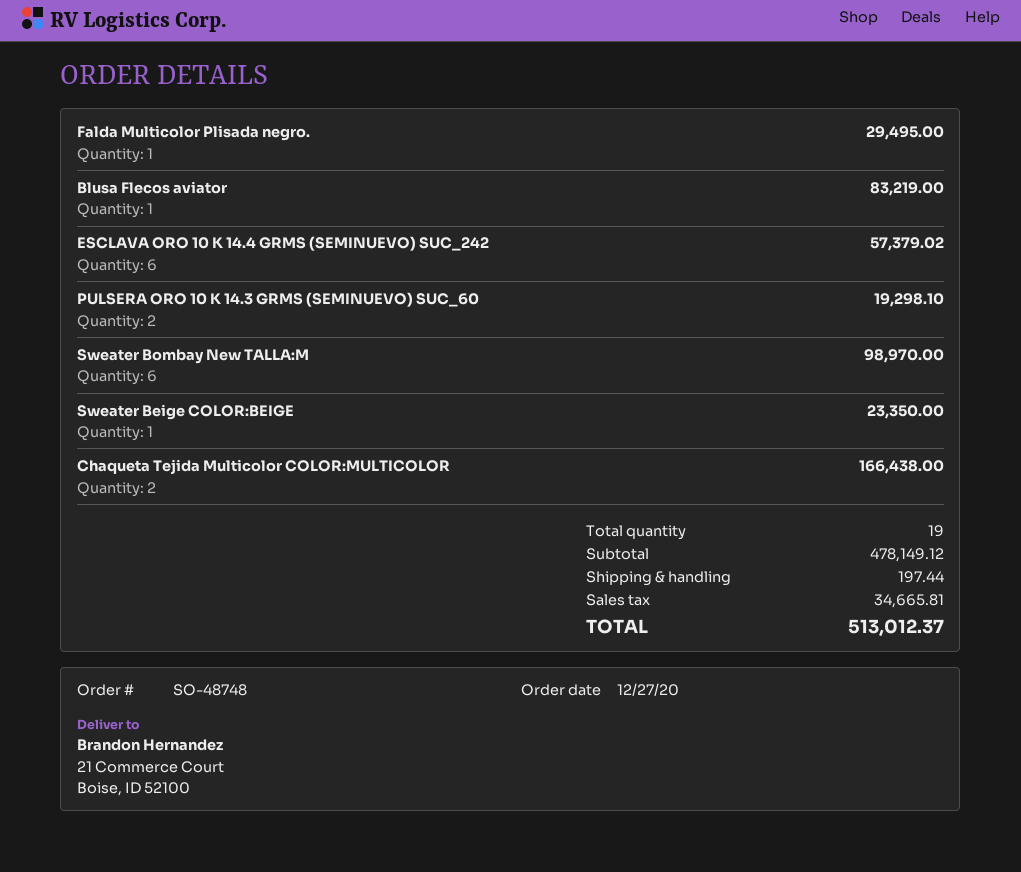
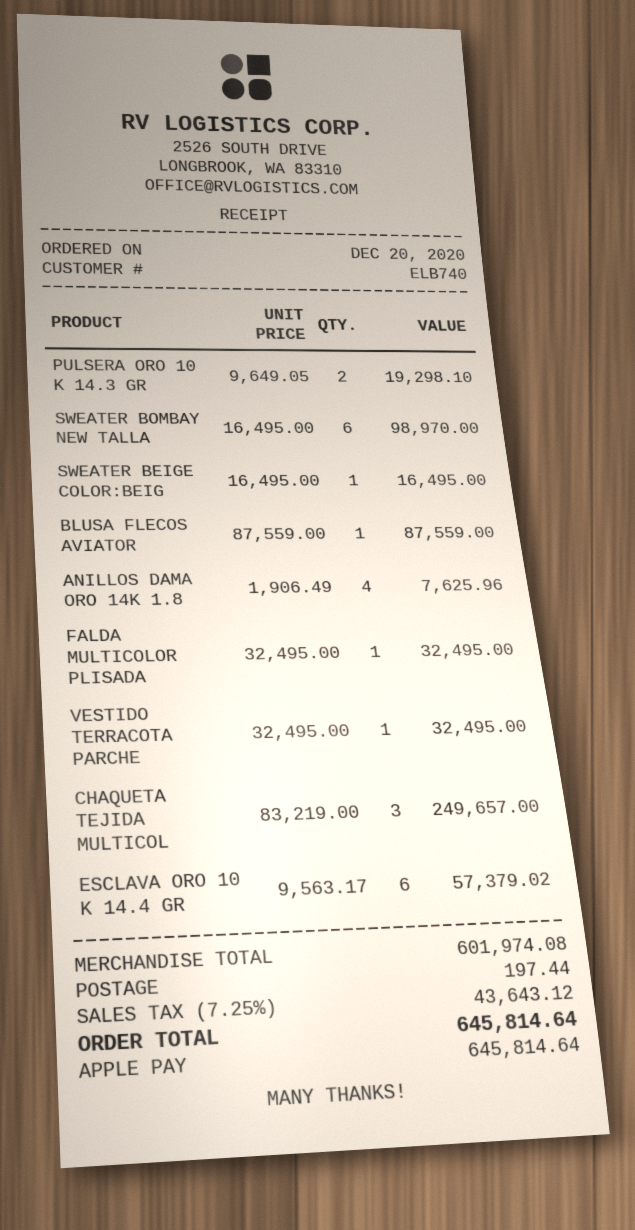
order date: 2020-12-27 -> 2020-12-20
Falda Multicolor Plisada negro.: 1 for 29495.00 -> 1 for 32495.00
Blusa Flecos aviator: 1 for 83219.00 -> 1 for 87559.00
Sweater Beige COLOR:BEIGE: 1 for 23350.00 -> 1 for 16495.00
Chaqueta Tejida Multicolor COLOR:MULTICOLOR: 2 for 166438.00 -> 3 for 249657.00
ANILLOS DAMA ORO 14K 1.8: none -> 4 for 7625.96
VESTIDO TERRACOTA PARCHE: none -> 1 for 32495.00
subtotal: 478149.12 -> 601974.08
tax: 34665.81 -> 43643.12
total: 513012.37 -> 645814.64

